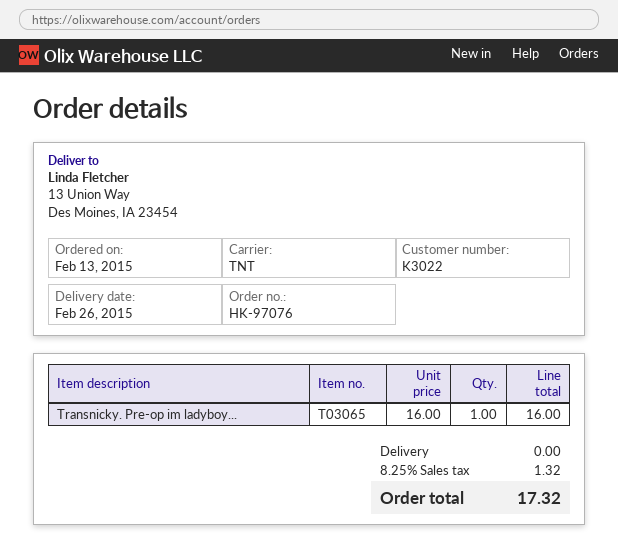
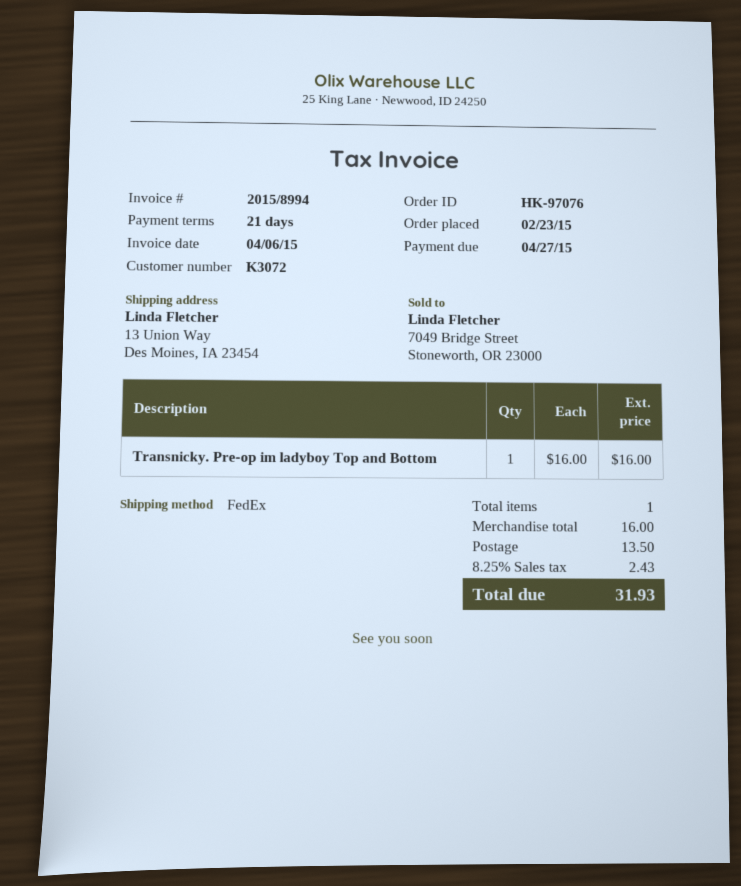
order date: 2015-02-13 -> 2015-02-23
customer number: K3022 -> K3072
shipping method: TNT -> FedEx
shipping: 0.00 -> 13.50
tax: 8.25% = 1.32 -> 8.25% = 2.43
total: 17.32 -> 31.93

